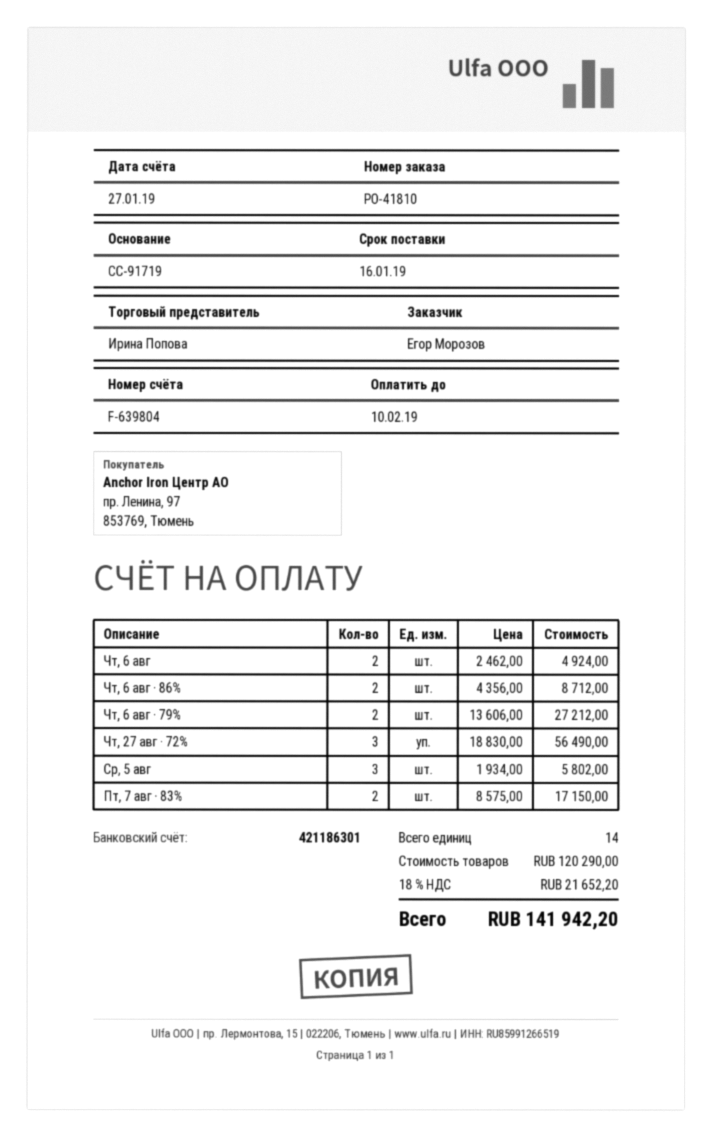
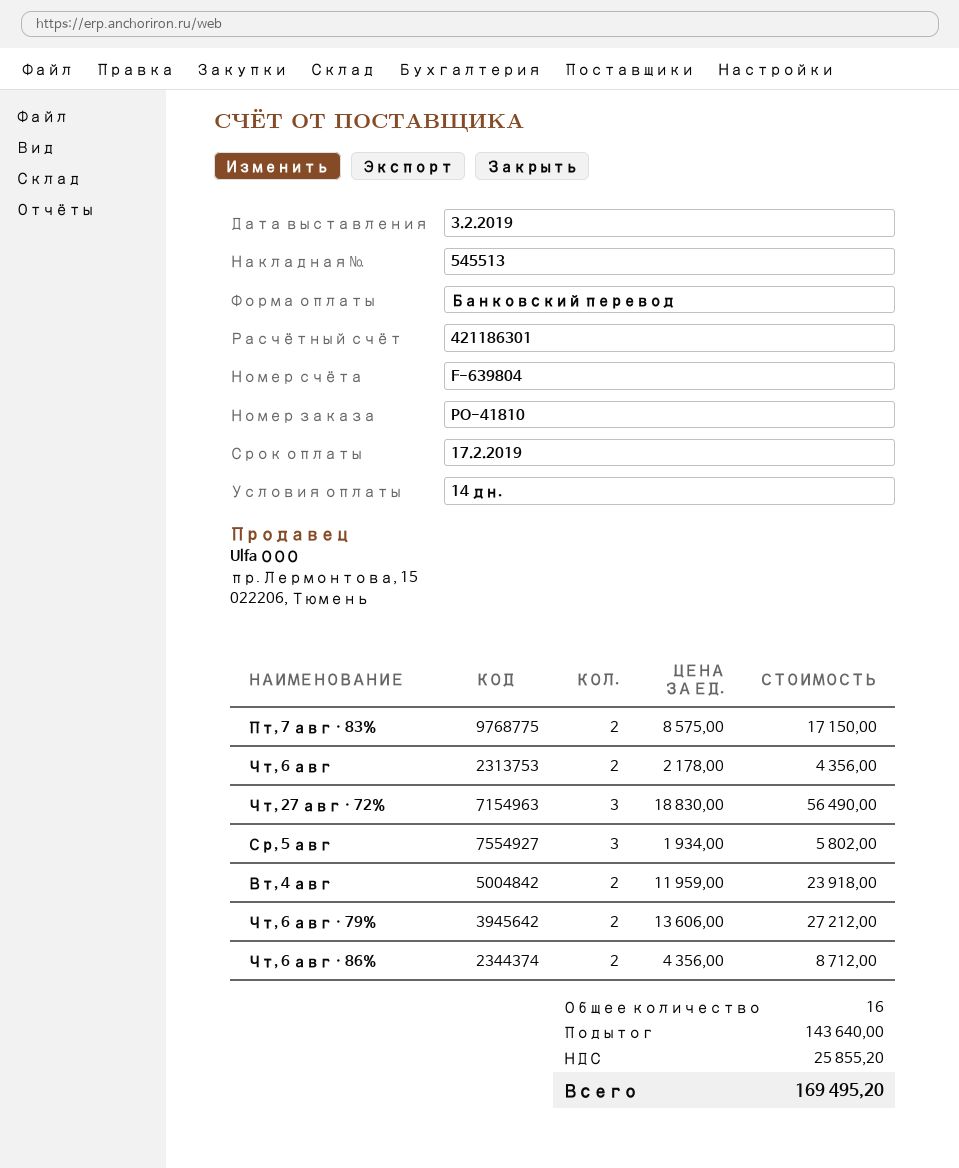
invoice date: 2019-01-27 -> 2019-02-03
due date: 2019-02-10 -> 2019-02-17
Чт, 6 авг: 2 x 2462.00 = 4924.00 -> 2 x 2178.00 = 4356.00
Вт, 4 авг: none -> 2 x 11959.00 = 23918.00
total quantity: 14 -> 16
subtotal: 120290.00 -> 143640.00
tax: 21652.20 -> 25855.20
total: 141942.20 -> 169495.20

